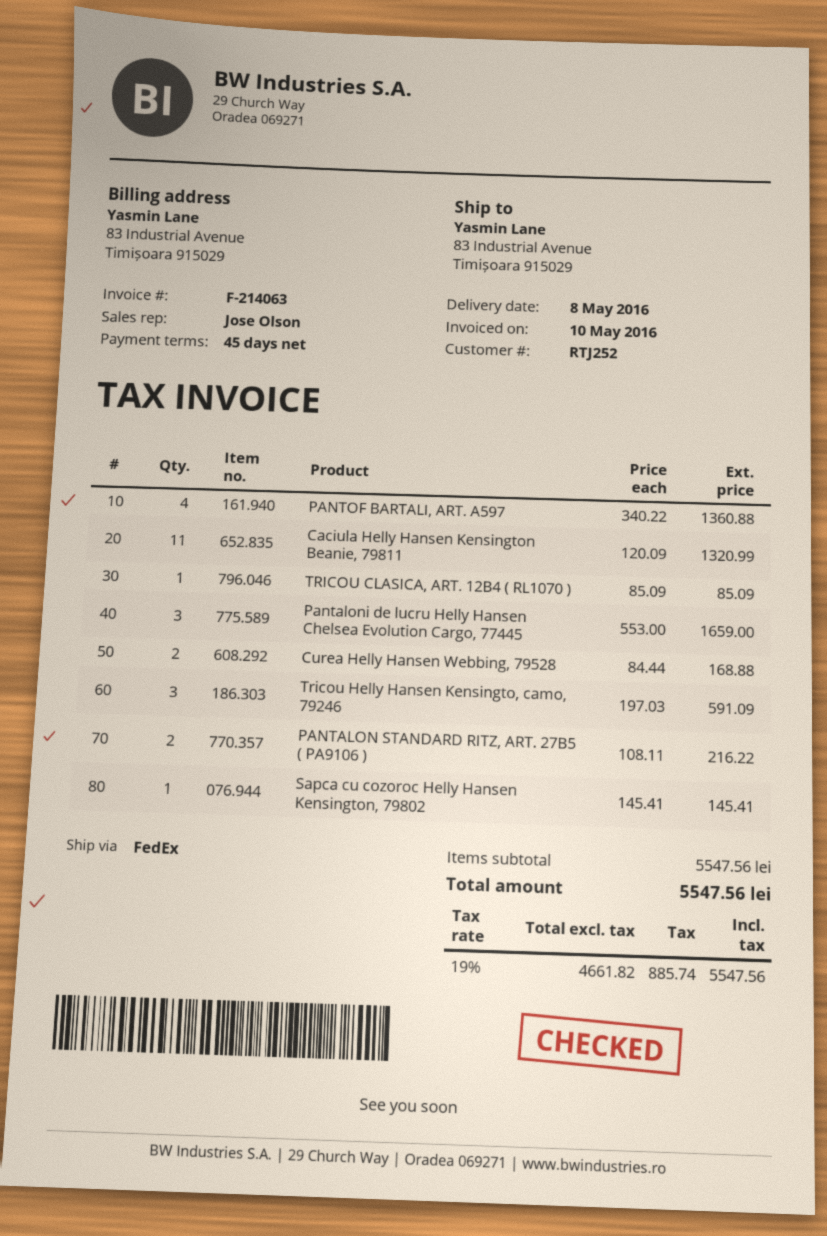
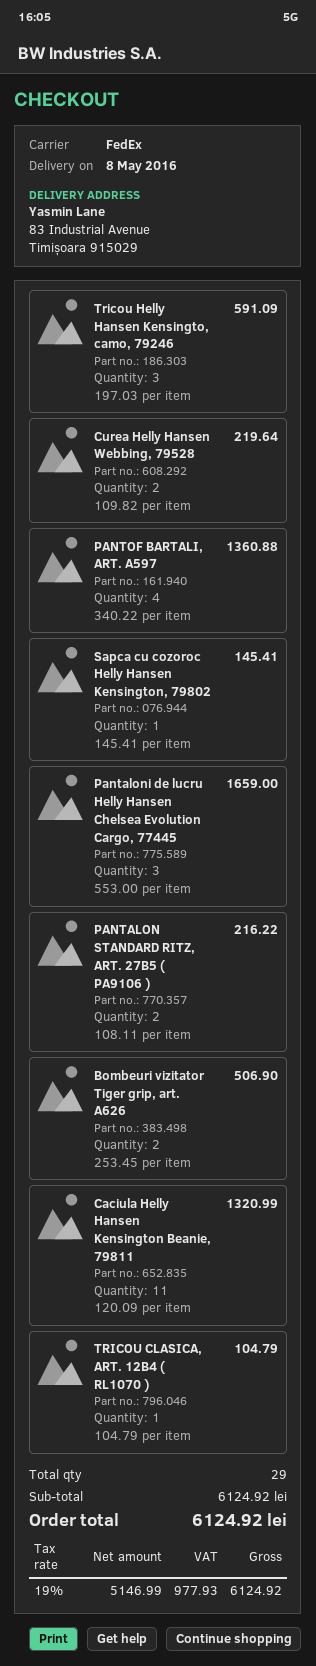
TRICOU CLASICA, ART. 12B4 ( RL1070 ): 1 x 85.09 = 85.09 -> 1 x 104.79 = 104.79
Curea Helly Hansen Webbing, 79528: 2 x 84.44 = 168.88 -> 2 x 109.82 = 219.64
Bombeuri vizitator Tiger grip, art. A626: none -> 2 x 253.45 = 506.90
subtotal: 5547.56 -> 6124.92
net: 4661.82 -> 5146.99
tax: 19% = 885.74 -> 19% = 977.93
total: 5547.56 -> 6124.92

